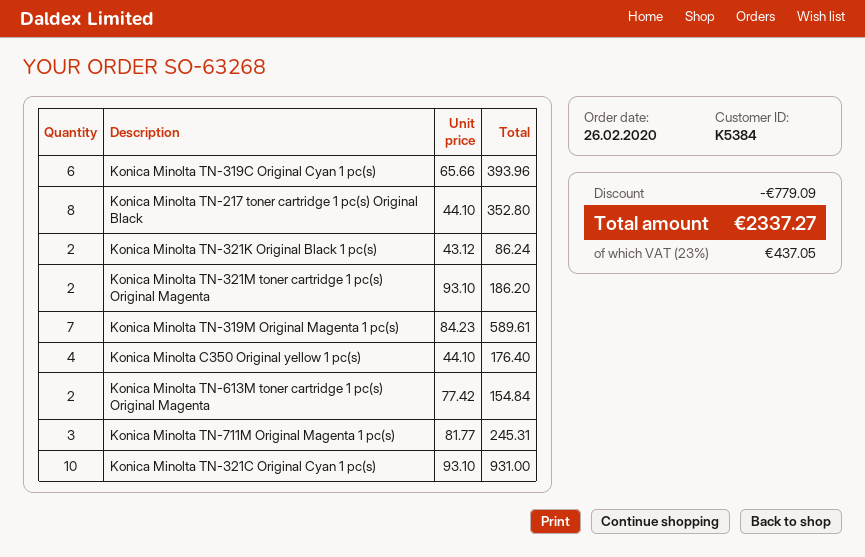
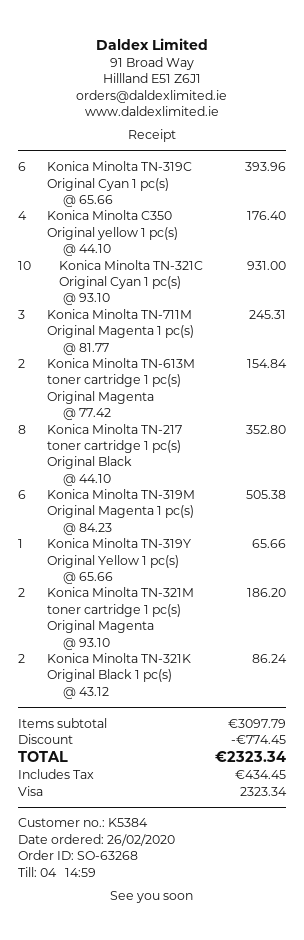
Konica Minolta TN-319M Original Magenta 1 pc(s): 7 x 84.23 = 589.61 -> 6 x 84.23 = 505.38
Konica Minolta TN-319Y Original Yellow 1 pc(s): none -> 1 x 65.66 = 65.66
discount: 779.09 -> 774.45
tax: 437.05 -> 434.45
total: 2337.27 -> 2323.34

